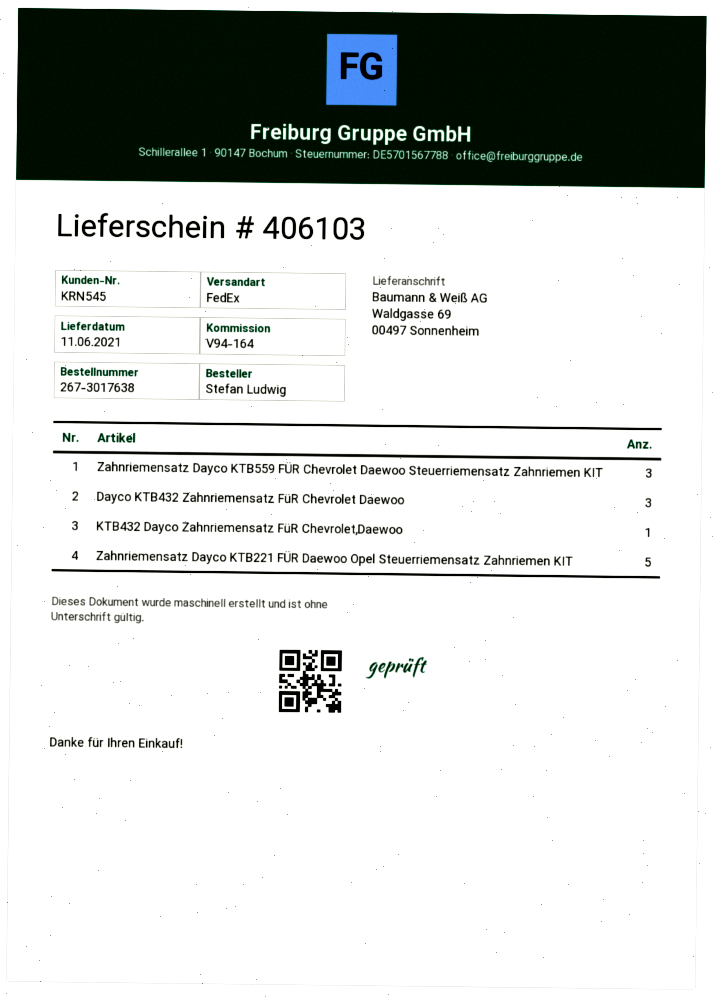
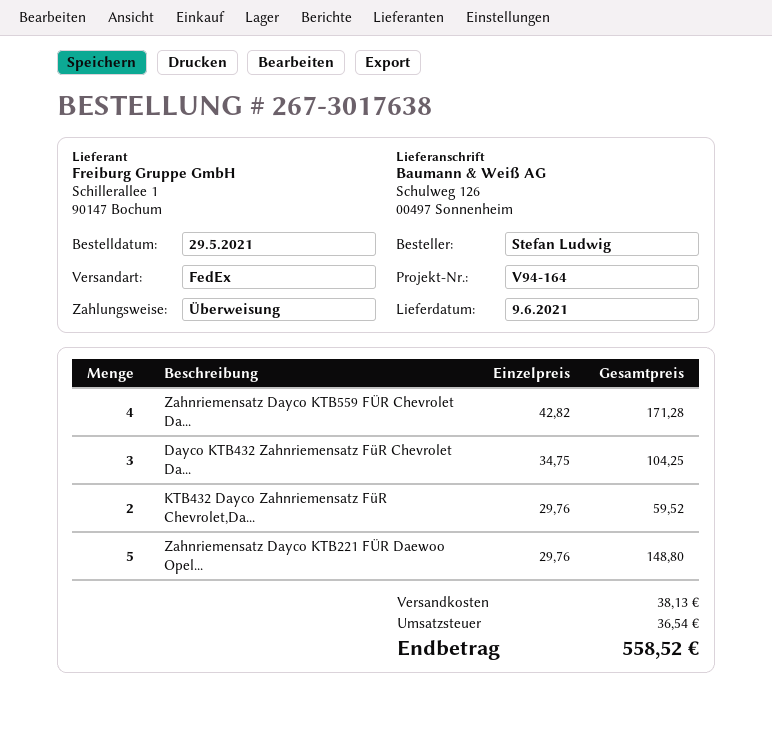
delivery date: 2021-06-11 -> 2021-06-09
ship to: Waldgasse 69, 00497 Sonnenheim -> Schulweg 126, 00497 Sonnenheim
Zahnriemensatz Dayco KTB559 FÜR Chevrolet Daewoo Steuerriemensatz Zahnriemen KIT: 3 -> 4
KTB432 Dayco Zahnriemensatz FüR Chevrolet,Daewoo: 1 -> 2

